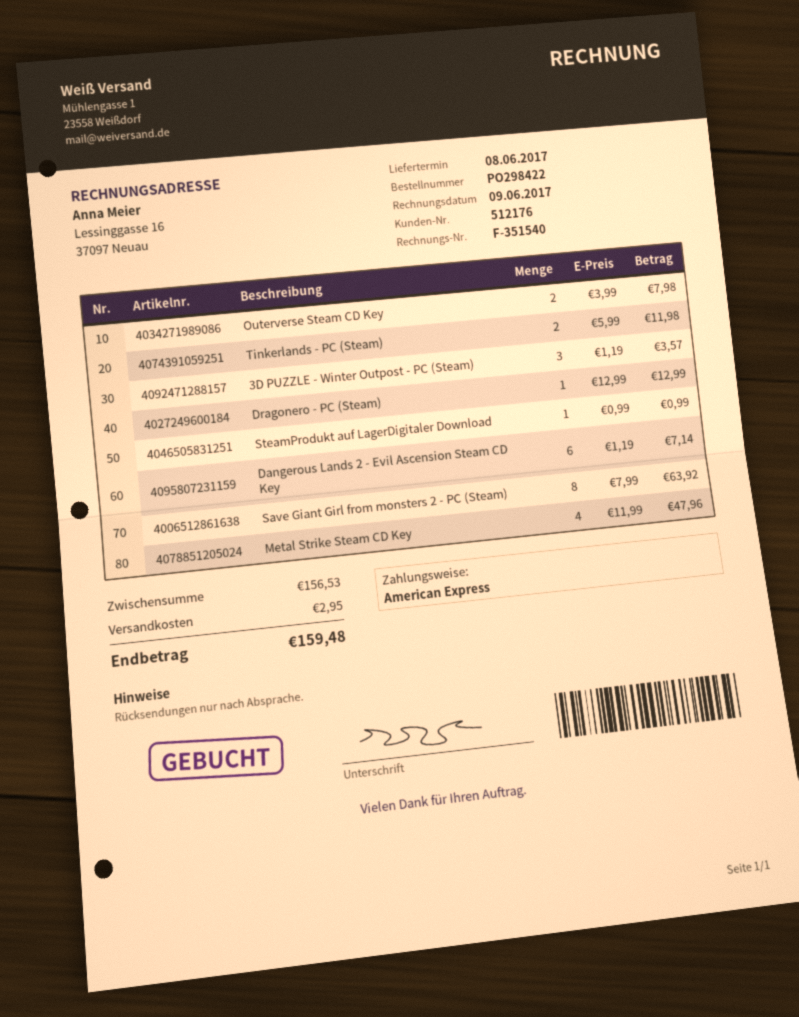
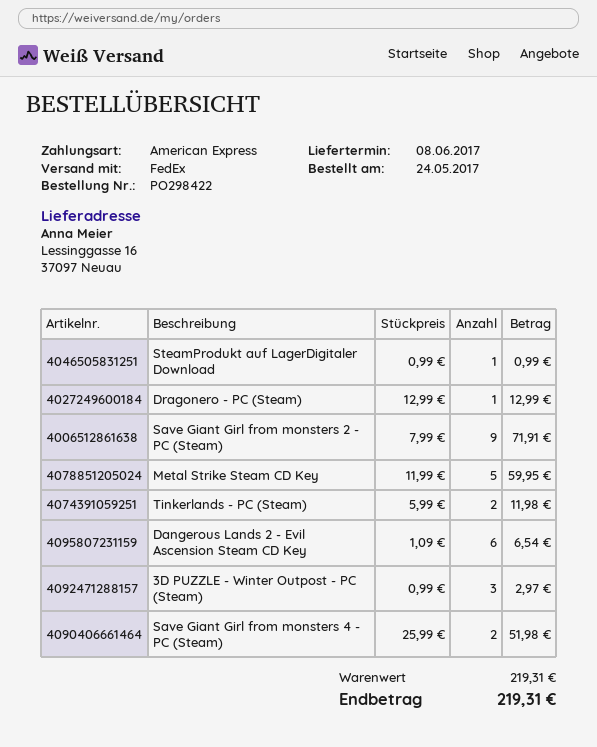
Outerverse Steam CD Key: 2 x 3.99 = 7.98 -> none
3D PUZZLE - Winter Outpost - PC (Steam): 3 x 1.19 = 3.57 -> 3 x 0.99 = 2.97
Dangerous Lands 2 - Evil Ascension Steam CD Key: 6 x 1.19 = 7.14 -> 6 x 1.09 = 6.54
Save Giant Girl from monsters 2 - PC (Steam): 8 x 7.99 = 63.92 -> 9 x 7.99 = 71.91
Metal Strike Steam CD Key: 4 x 11.99 = 47.96 -> 5 x 11.99 = 59.95
Save Giant Girl from monsters 4 - PC (Steam): none -> 2 x 25.99 = 51.98
subtotal: 156.53 -> 219.31
shipping: 2.95 -> none
total: 159.48 -> 219.31

